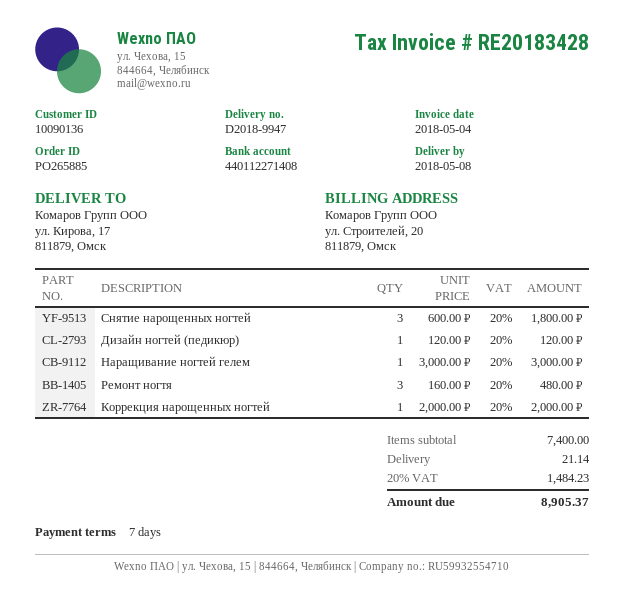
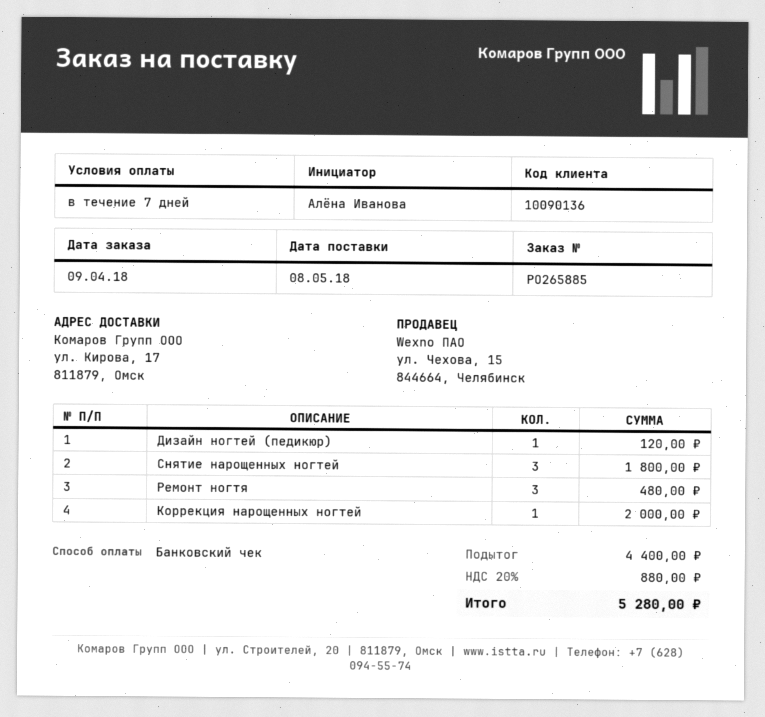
Наращивание ногтей гелем: 1 for 3000.00 -> none
subtotal: 7400.00 -> 4400.00
shipping: 21.14 -> none
tax: 20% = 1484.23 -> 20% = 880.00
total: 8905.37 -> 5280.00

